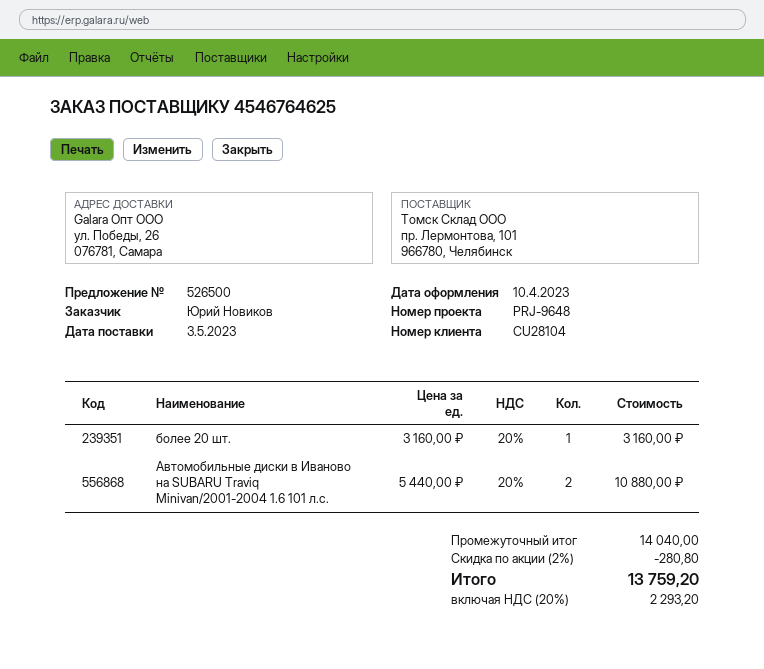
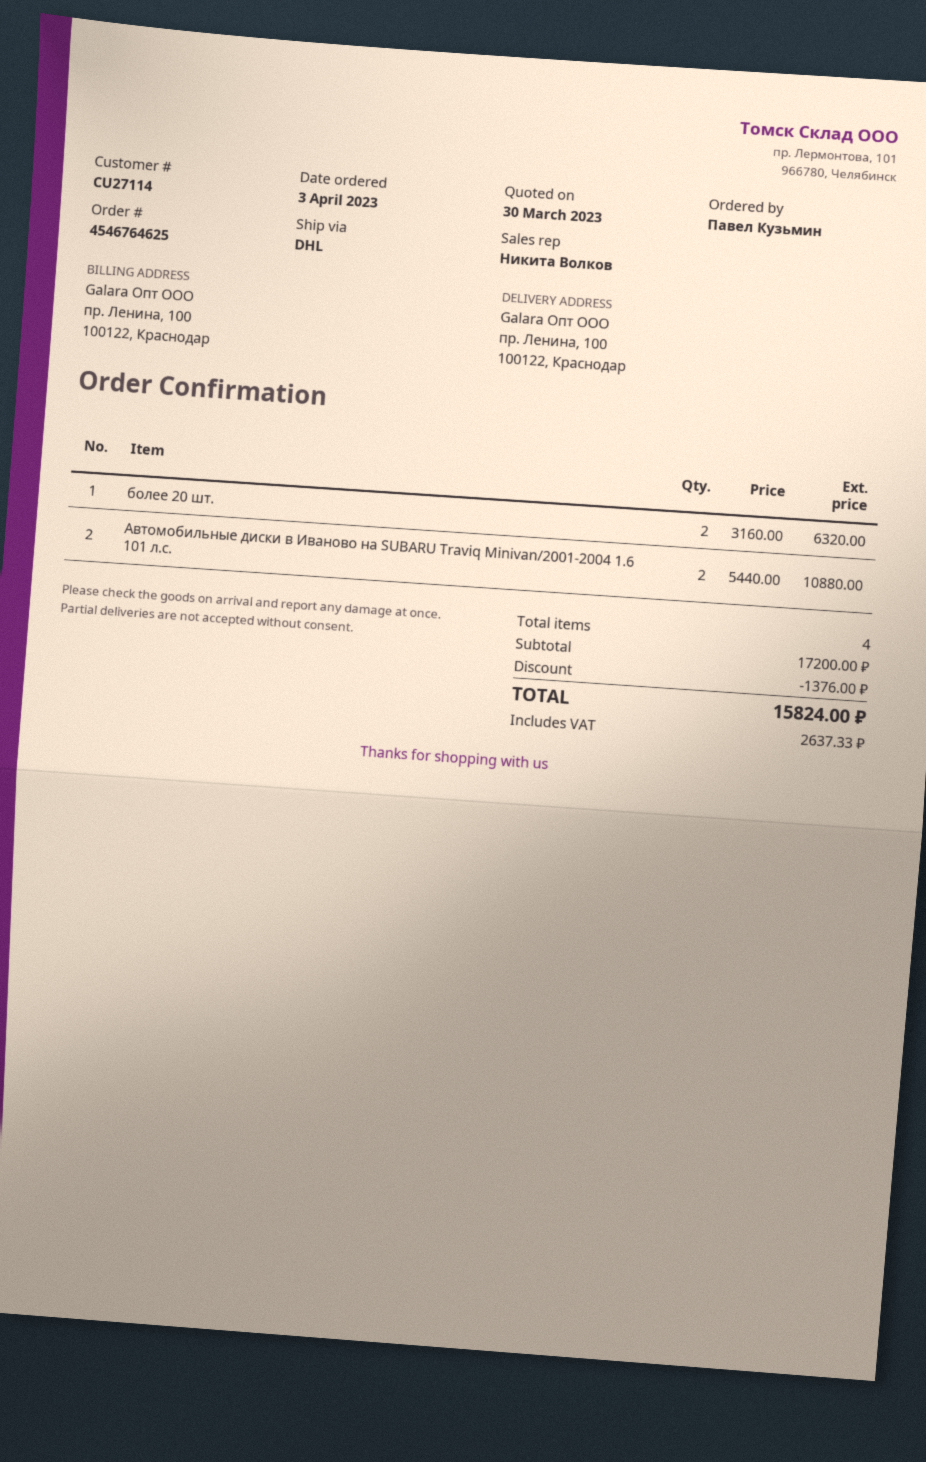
order date: 2023-04-10 -> 2023-04-03
customer number: CU28104 -> CU27114
ordered by: Юрий Новиков -> Павел Кузьмин
ship to: ул. Победы, 26, 076781, Самара -> пр. Ленина, 100, 100122, Краснодар
более 20 шт.: 1 x 3160.00 = 3160.00 -> 2 x 3160.00 = 6320.00
subtotal: 14040.00 -> 17200.00
discount: 280.80 -> 1376.00
tax: 2293.20 -> 2637.33
total: 13759.20 -> 15824.00

